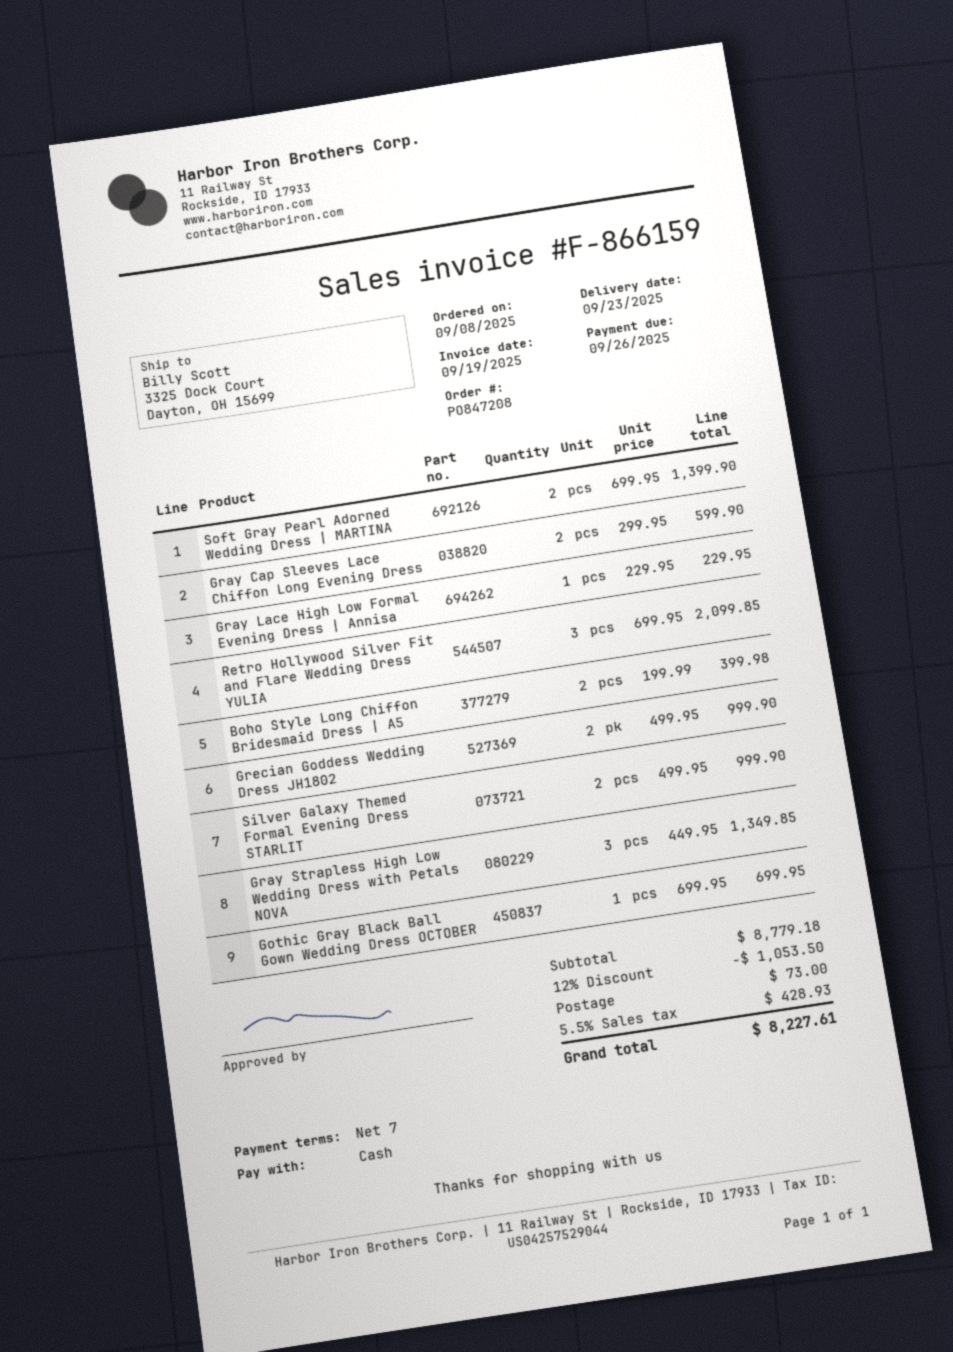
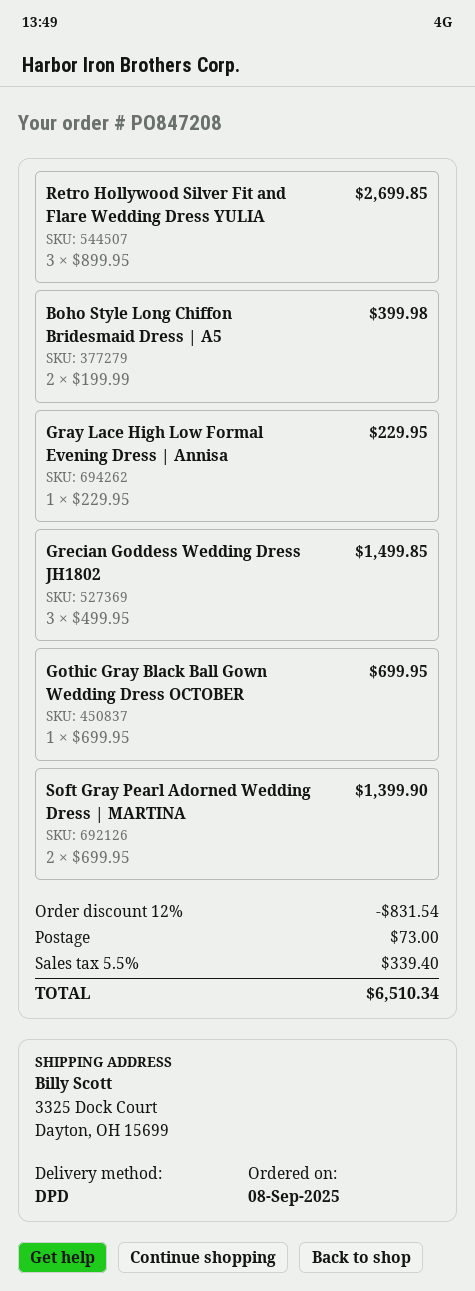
Gray Cap Sleeves Lace Chiffon Long Evening Dress: 2 x 299.95 = 599.90 -> none
Retro Hollywood Silver Fit and Flare Wedding Dress YULIA: 3 x 699.95 = 2099.85 -> 3 x 899.95 = 2699.85
Grecian Goddess Wedding Dress JH1802: 2 x 499.95 = 999.90 -> 3 x 499.95 = 1499.85
Silver Galaxy Themed Formal Evening Dress STARLIT: 2 x 499.95 = 999.90 -> none
Gray Strapless High Low Wedding Dress with Petals NOVA: 3 x 449.95 = 1349.85 -> none
discount: 12% = 1053.50 -> 12% = 831.54
tax: 5.5% = 428.93 -> 5.5% = 339.40
total: 8227.61 -> 6510.34

